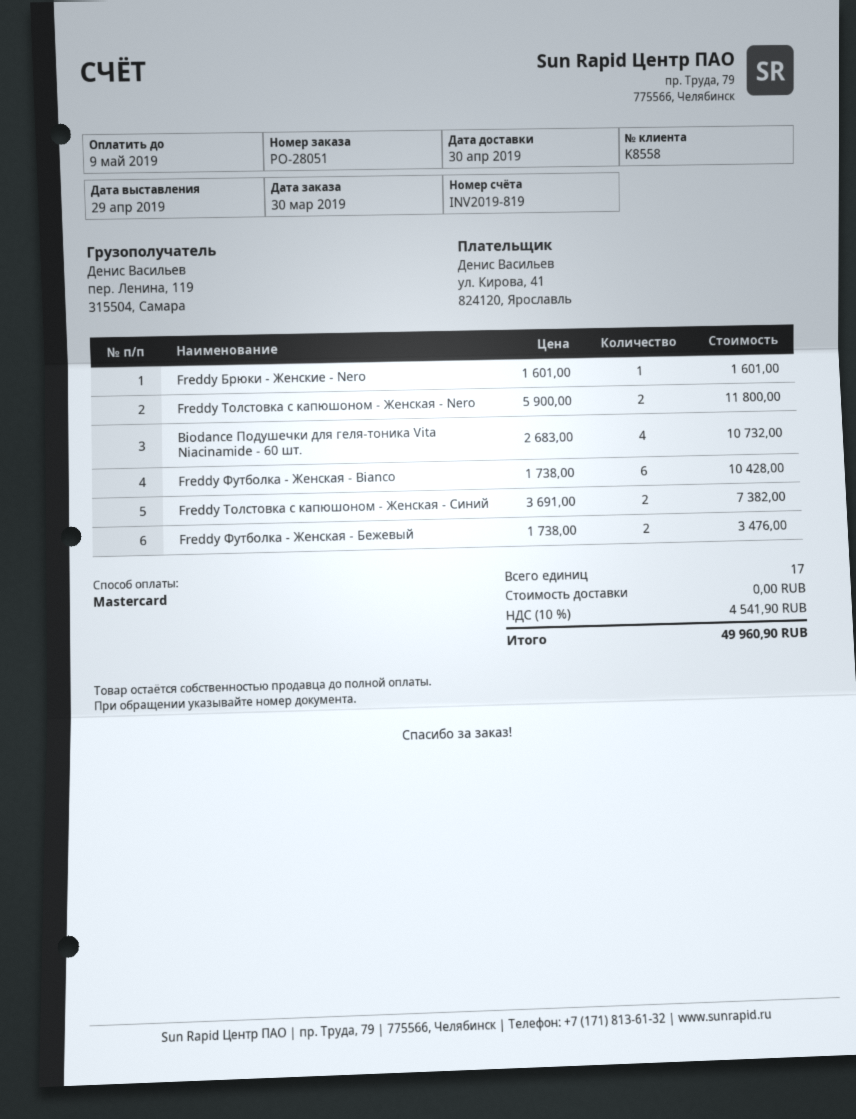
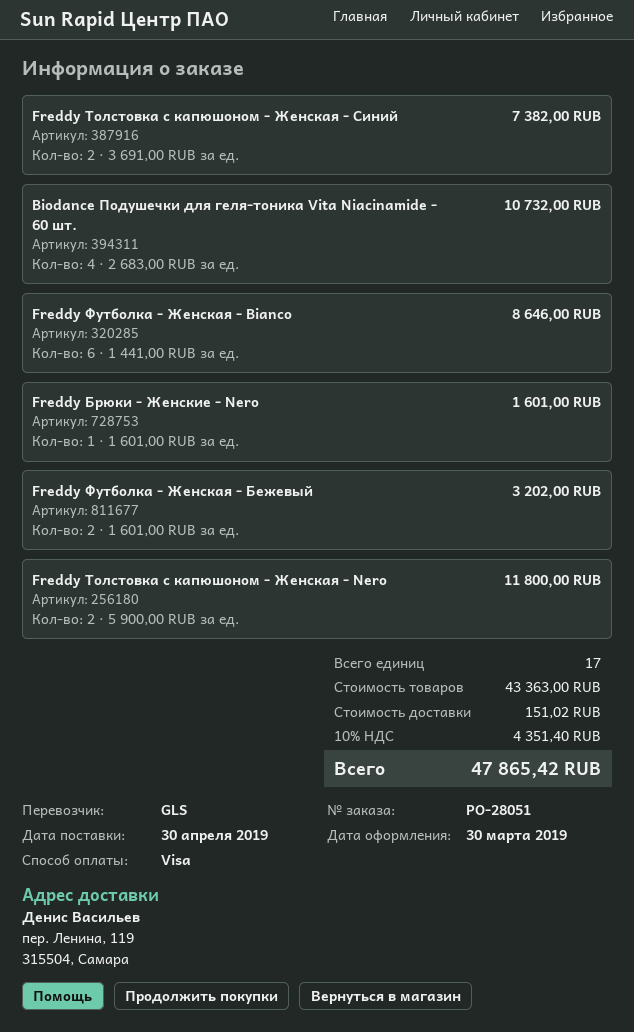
payment method: Mastercard -> Visa
Freddy Футболка - Женская - Bianco: 6 x 1738.00 = 10428.00 -> 6 x 1441.00 = 8646.00
Freddy Футболка - Женская - Бежевый: 2 x 1738.00 = 3476.00 -> 2 x 1601.00 = 3202.00
shipping: 0.00 -> 151.02
tax: 10% = 4541.90 -> 10% = 4351.40
total: 49960.90 -> 47865.42

